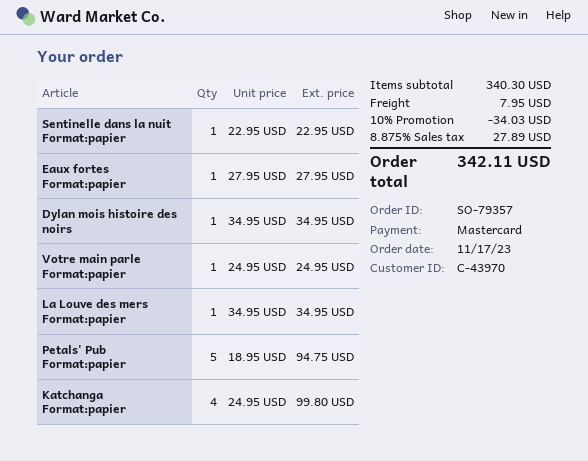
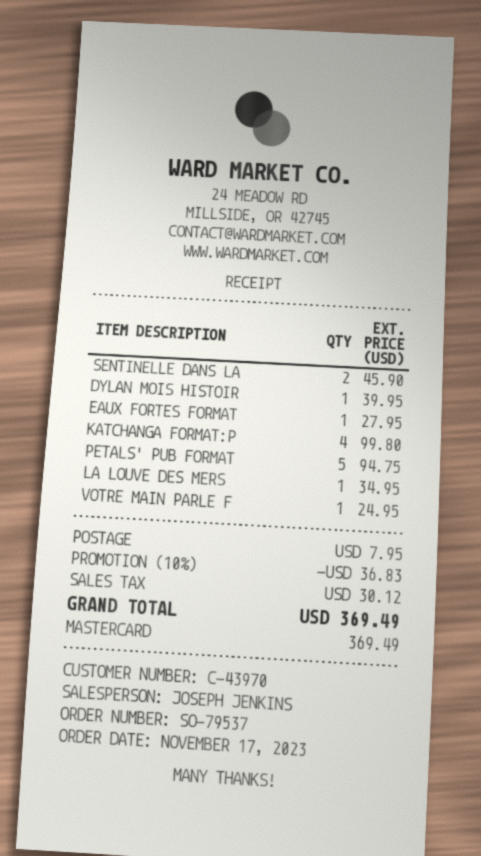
order number: SO-79357 -> SO-79537
Sentinelle dans la nuit Format:papier: 1 for 22.95 -> 2 for 45.90
Dylan mois histoire des noirs: 1 for 34.95 -> 1 for 39.95
discount: 10% = 34.03 -> 10% = 36.83
tax: 27.89 -> 30.12
total: 342.11 -> 369.49

